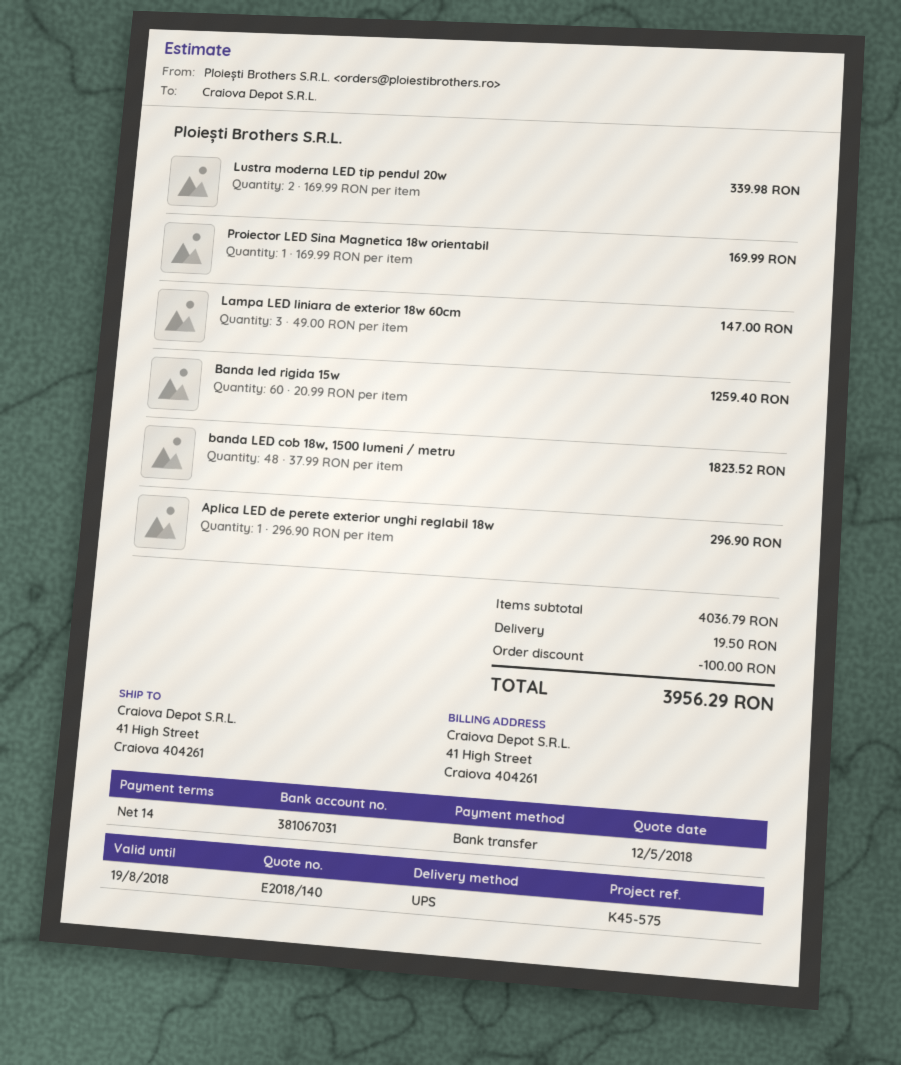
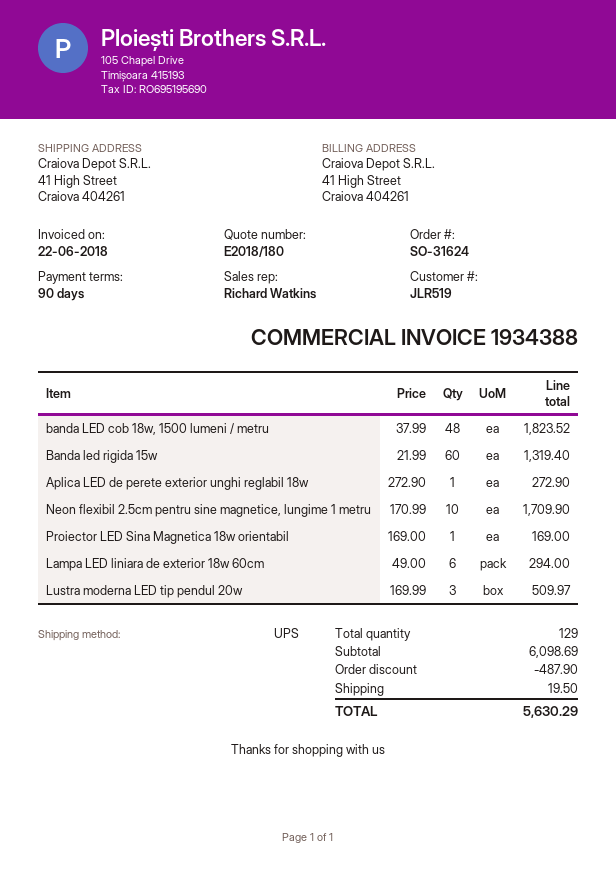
quote number: E2018/140 -> E2018/180
payment terms: 14 days -> 90 days
Lustra moderna LED tip pendul 20w: 2 x 169.99 = 339.98 -> 3 x 169.99 = 509.97
Proiector LED Sina Magnetica 18w orientabil: 1 x 169.99 = 169.99 -> 1 x 169.00 = 169.00
Lampa LED liniara de exterior 18w 60cm: 3 x 49.00 = 147.00 -> 6 x 49.00 = 294.00
Banda led rigida 15w: 60 x 20.99 = 1259.40 -> 60 x 21.99 = 1319.40
Aplica LED de perete exterior unghi reglabil 18w: 1 x 296.90 = 296.90 -> 1 x 272.90 = 272.90
Neon flexibil 2.5cm pentru sine magnetice, lungime 1 metru: none -> 10 x 170.99 = 1709.90
subtotal: 4036.79 -> 6098.69
discount: 100.00 -> 487.90
total: 3956.29 -> 5630.29

